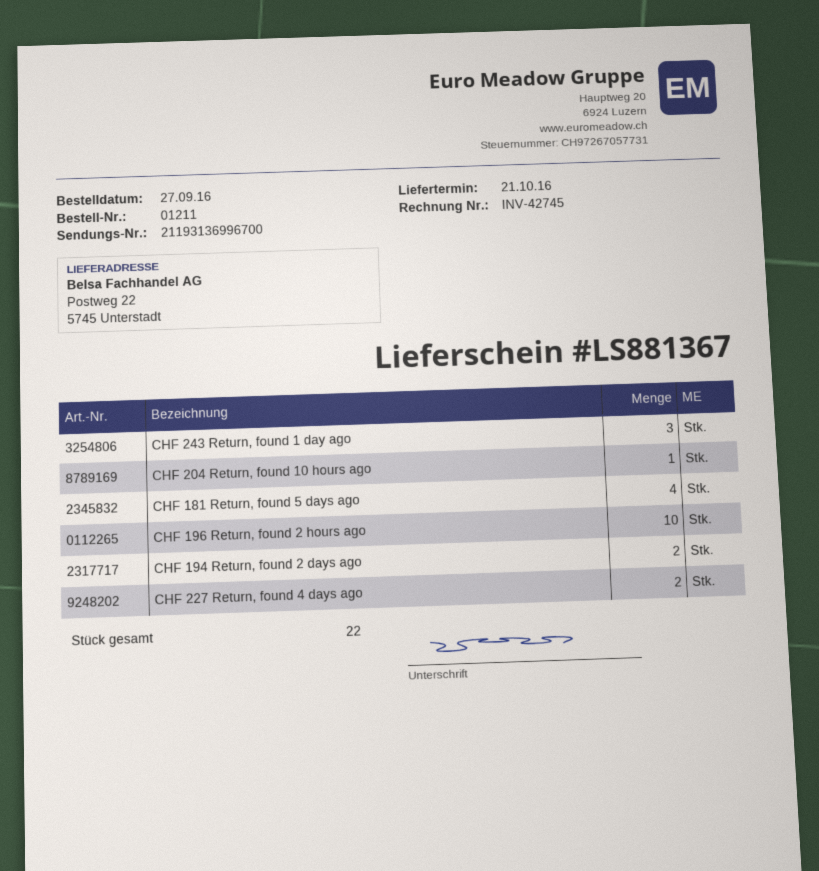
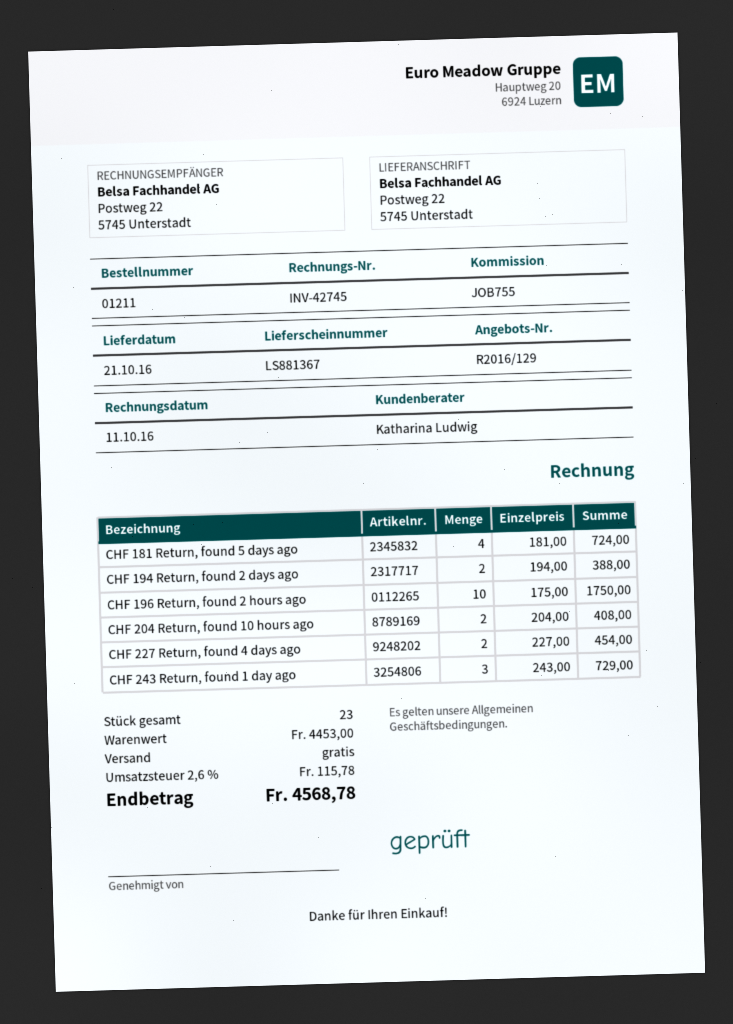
CHF 204 Return, found 10 hours ago: 1 -> 2
total quantity: 22 -> 23

